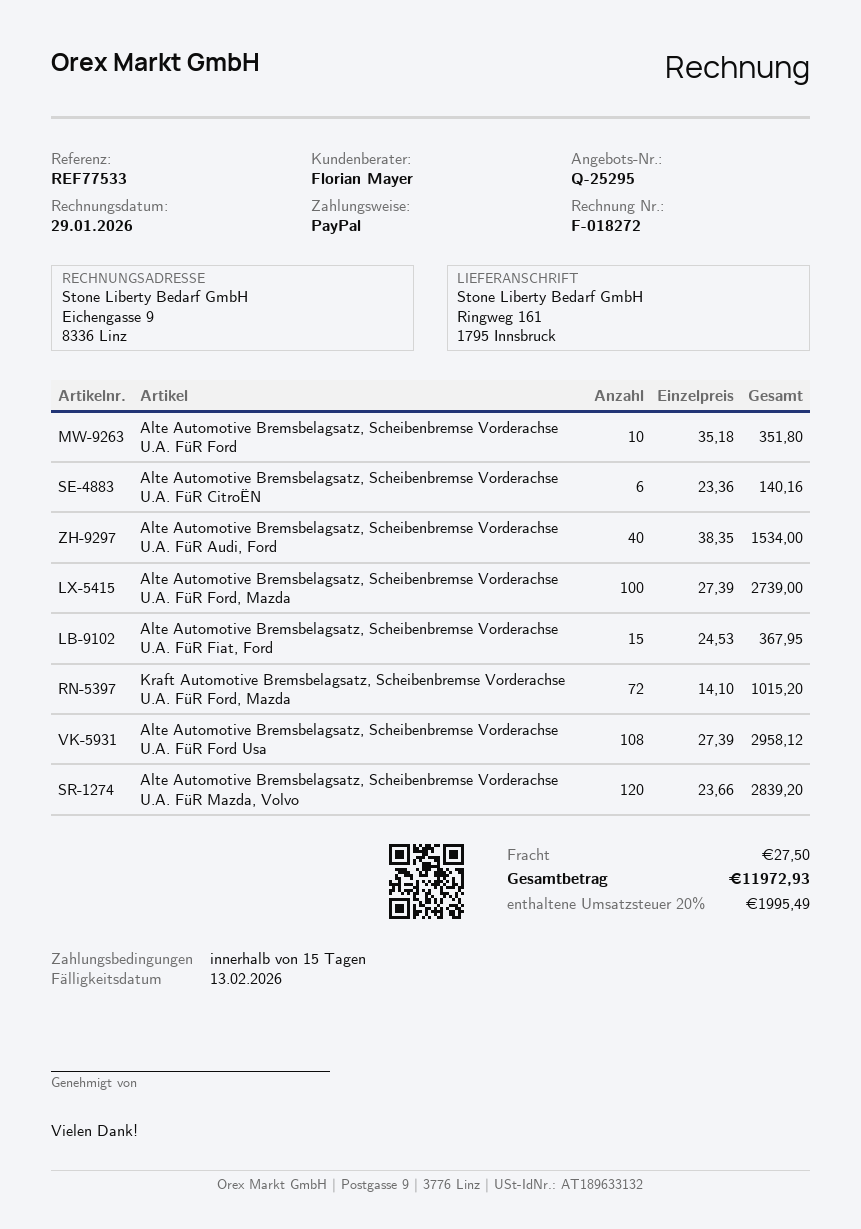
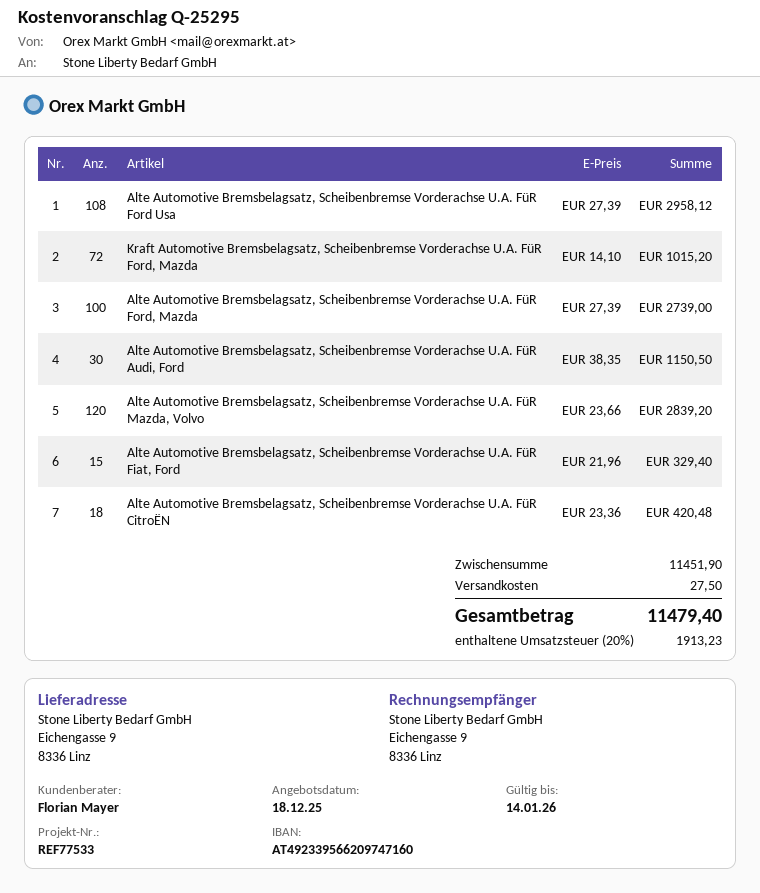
ship to: Ringweg 161, 1795 Innsbruck -> Eichengasse 9, 8336 Linz
Alte Automotive Bremsbelagsatz, Scheibenbremse Vorderachse U.A. FüR Ford: 10 x 35.18 = 351.80 -> none
Alte Automotive Bremsbelagsatz, Scheibenbremse Vorderachse U.A. FüR CitroËN: 6 x 23.36 = 140.16 -> 18 x 23.36 = 420.48
Alte Automotive Bremsbelagsatz, Scheibenbremse Vorderachse U.A. FüR Audi, Ford: 40 x 38.35 = 1534.00 -> 30 x 38.35 = 1150.50
Alte Automotive Bremsbelagsatz, Scheibenbremse Vorderachse U.A. FüR Fiat, Ford: 15 x 24.53 = 367.95 -> 15 x 21.96 = 329.40
tax: 20% = 1995.49 -> 20% = 1913.23
total: 11972.93 -> 11479.40

